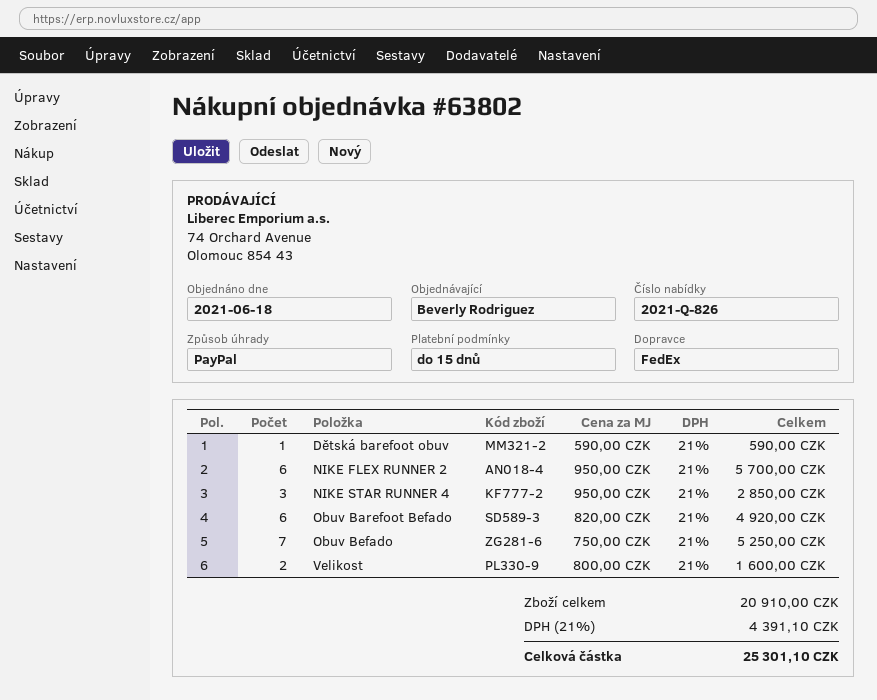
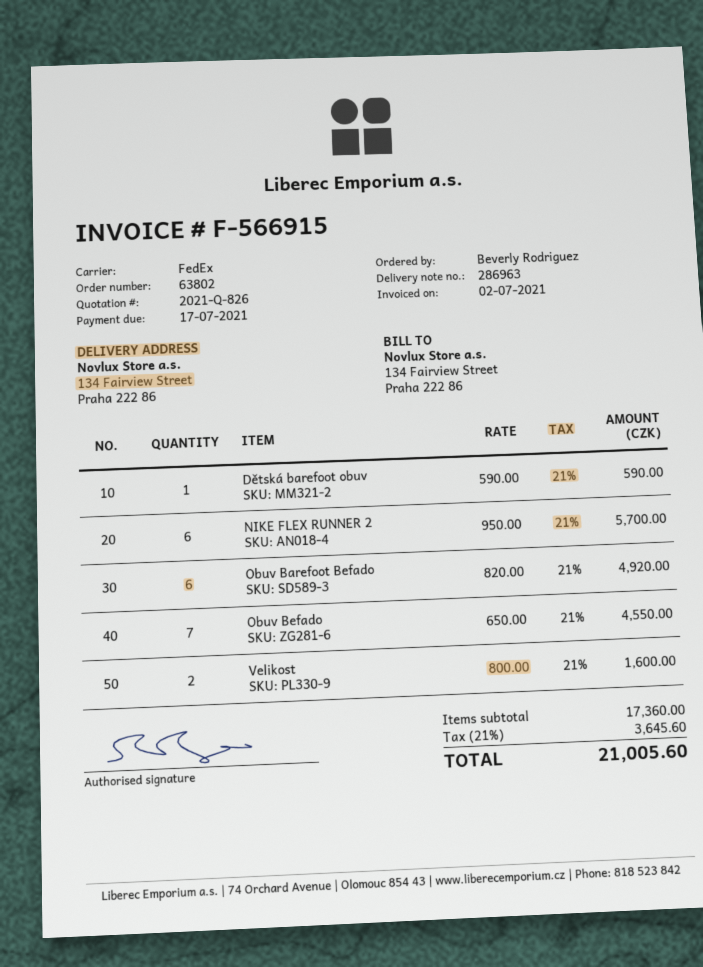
NIKE STAR RUNNER 4: 3 x 950.00 = 2850.00 -> none
Obuv Befado: 7 x 750.00 = 5250.00 -> 7 x 650.00 = 4550.00
subtotal: 20910.00 -> 17360.00
tax: 21% = 4391.10 -> 21% = 3645.60
total: 25301.10 -> 21005.60

